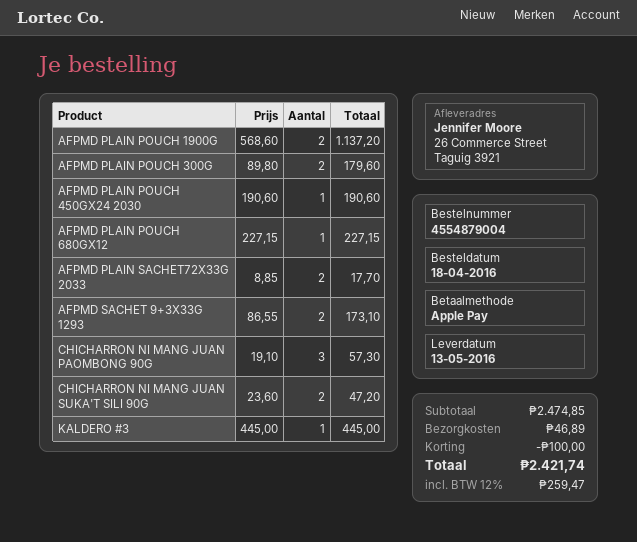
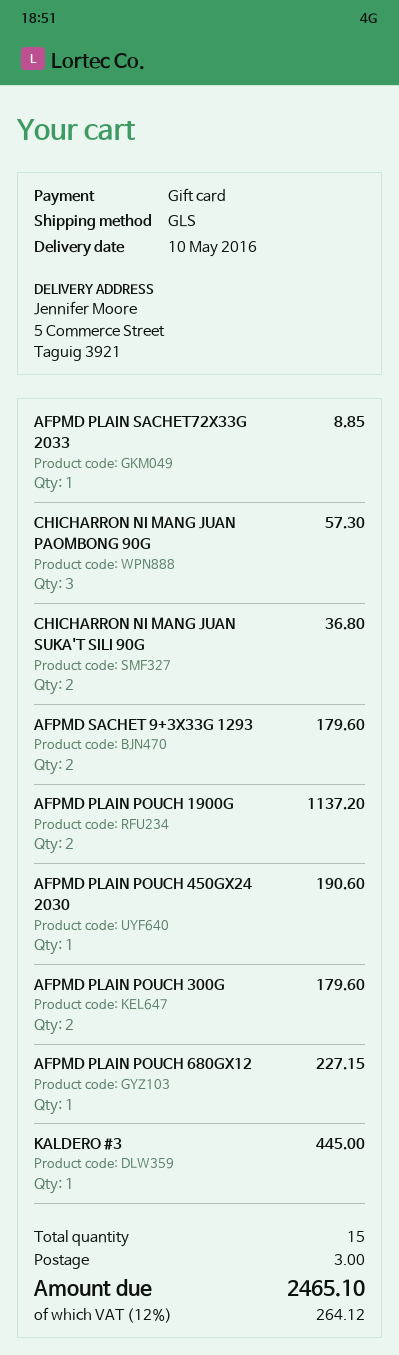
delivery date: 2016-05-13 -> 2016-05-10
payment method: Apple Pay -> gift card
ship to: 26 Commerce Street, Taguig 3921 -> 5 Commerce Street, Taguig 3921
AFPMD PLAIN SACHET72X33G 2033: 2 for 17.70 -> 1 for 8.85
AFPMD SACHET 9+3X33G 1293: 2 for 173.10 -> 2 for 179.60
CHICHARRON NI MANG JUAN SUKA'T SILI 90G: 2 for 47.20 -> 2 for 36.80
discount: 100.00 -> none
shipping: 46.89 -> 3.00
tax: 12% = 259.47 -> 12% = 264.12
total: 2421.74 -> 2465.10

